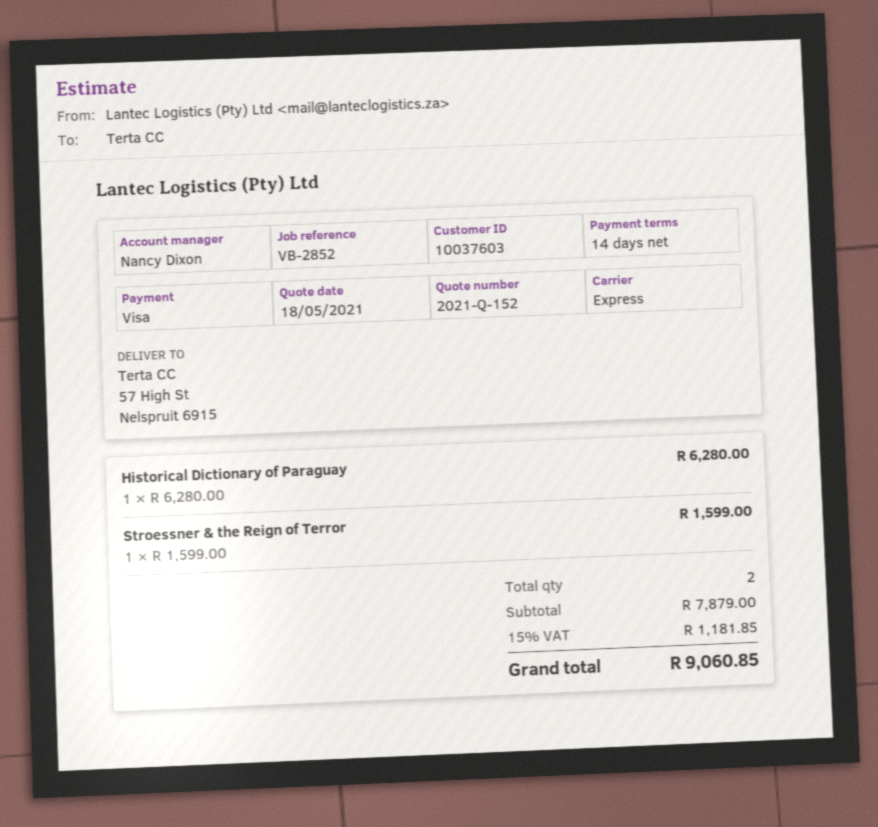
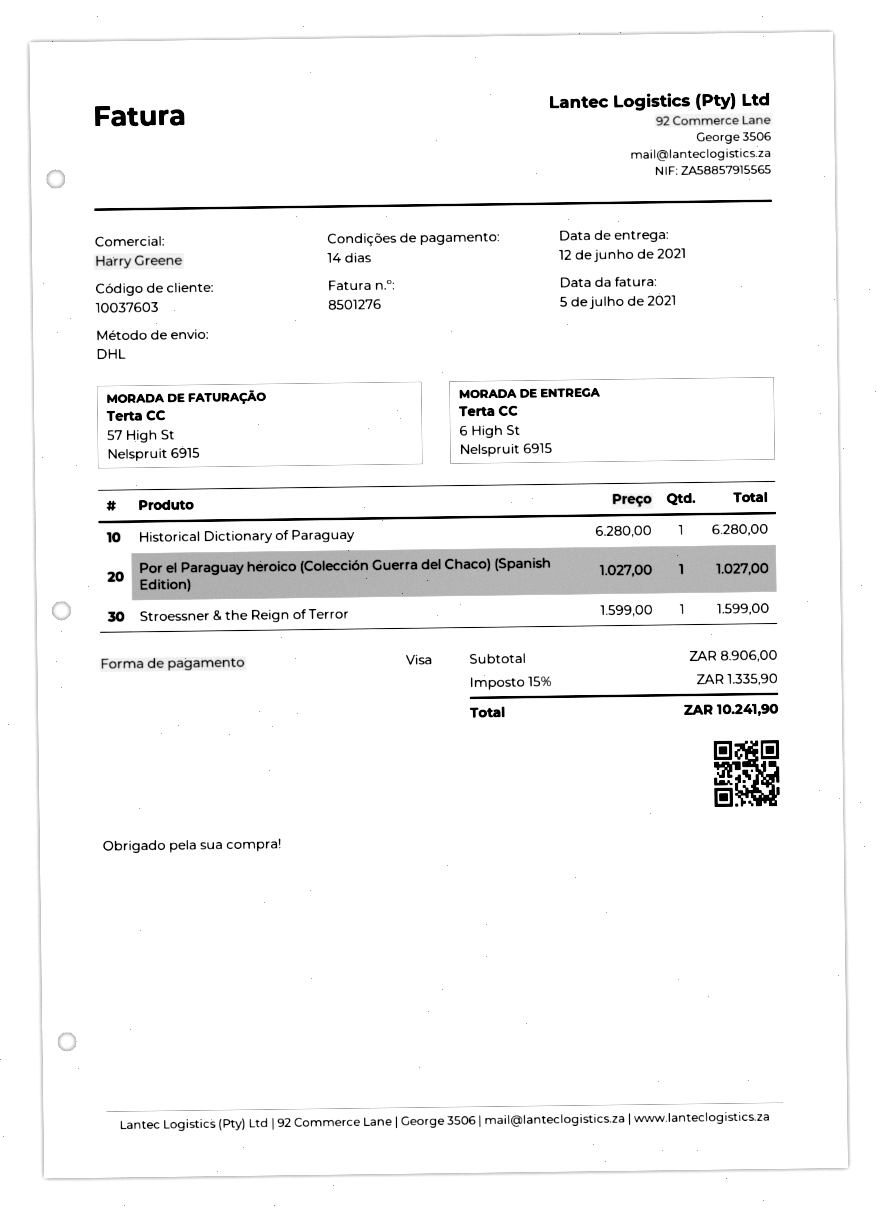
sales rep: Nancy Dixon -> Harry Greene
shipping method: express -> DHL
ship to: 57 High St, Nelspruit 6915 -> 6 High St, Nelspruit 6915
Por el Paraguay heroico (Colección Guerra del Chaco) (Spanish Edition): none -> 1 x 1027.00 = 1027.00
subtotal: 7879.00 -> 8906.00
tax: 15% = 1181.85 -> 15% = 1335.90
total: 9060.85 -> 10241.90

